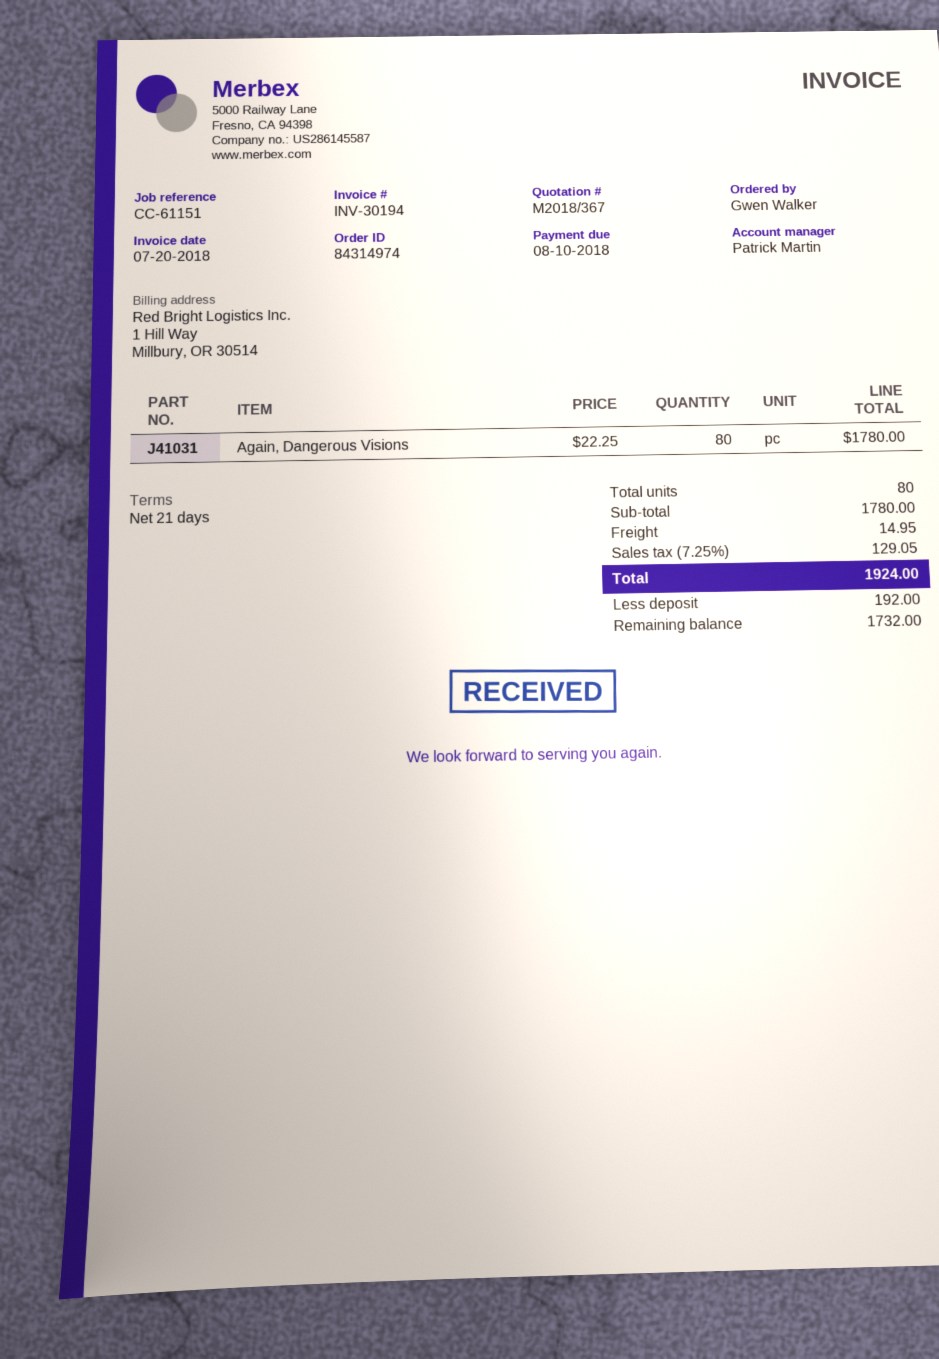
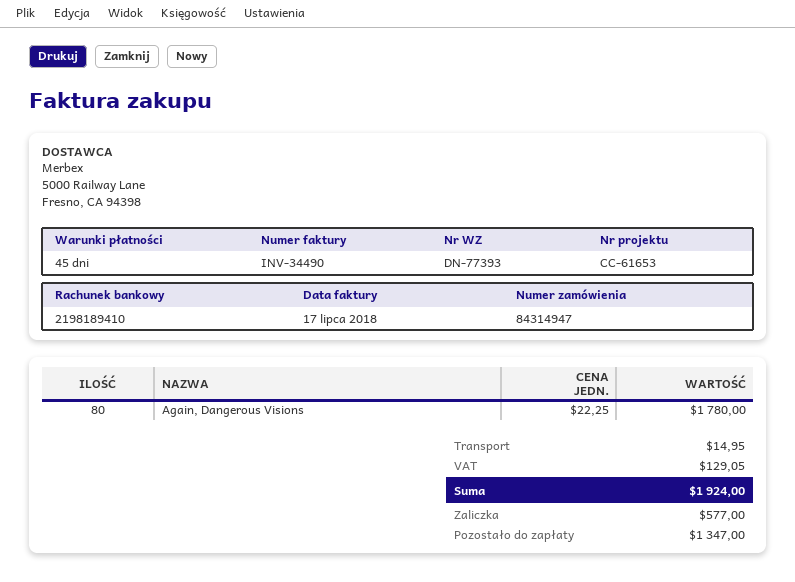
order number: 84314974 -> 84314947
invoice number: INV-30194 -> INV-34490
invoice date: 2018-07-20 -> 2018-07-17
payment terms: 21 days -> 45 days
reference: CC-61151 -> CC-61653
deposit: 192.00 -> 577.00
balance: 1732.00 -> 1347.00

